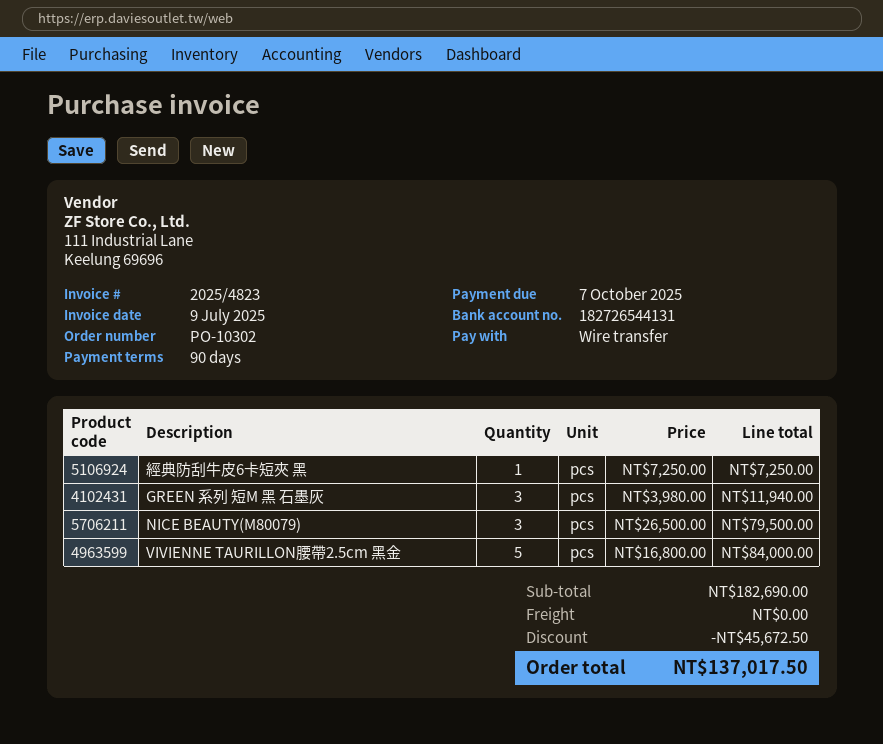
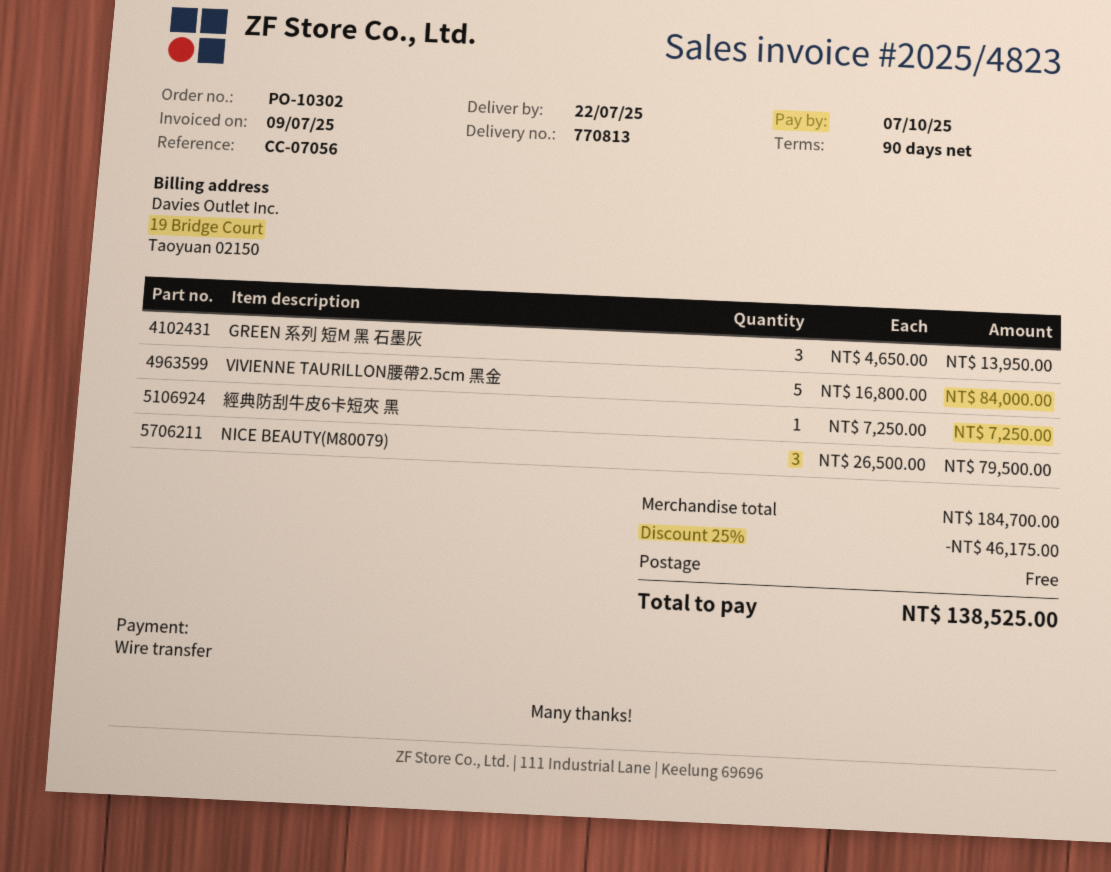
GREEN 系列 短M 黑 石墨灰: 3 x 3980.00 = 11940.00 -> 3 x 4650.00 = 13950.00
subtotal: 182690.00 -> 184700.00
discount: 45672.50 -> 46175.00
total: 137017.50 -> 138525.00

